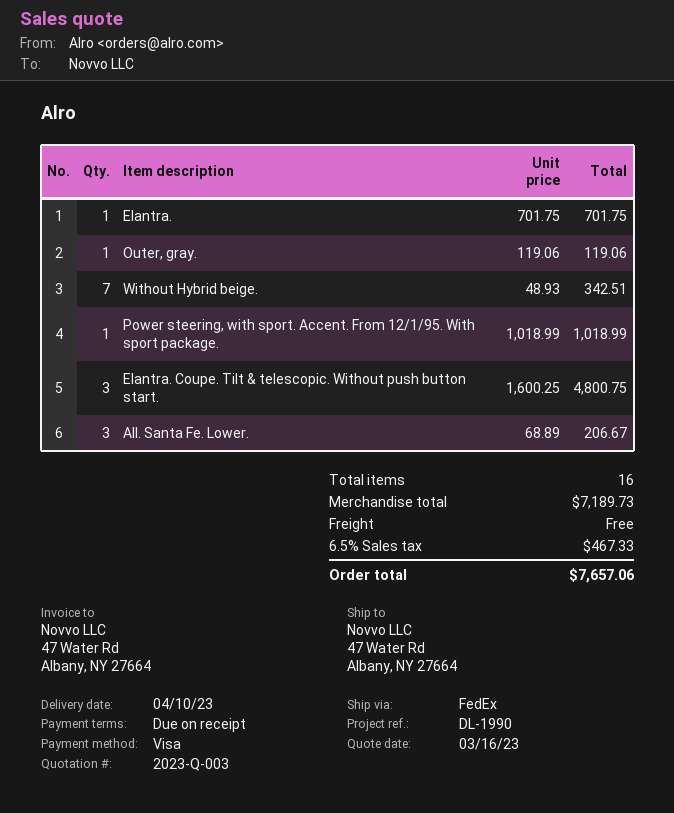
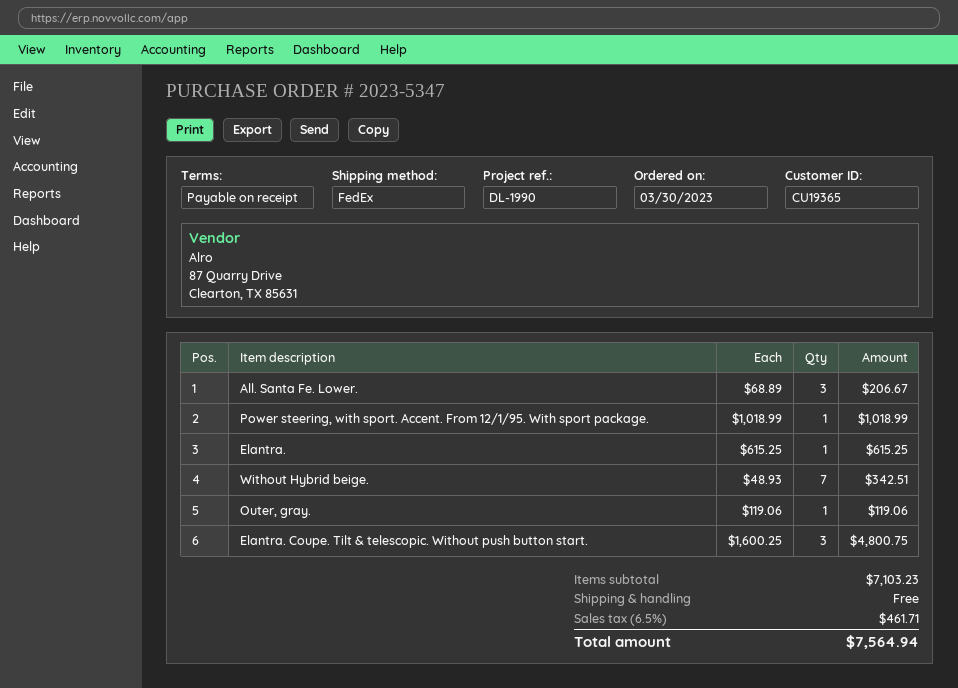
Elantra.: 1 x 701.75 = 701.75 -> 1 x 615.25 = 615.25
subtotal: 7189.73 -> 7103.23
tax: 6.5% = 467.33 -> 6.5% = 461.71
total: 7657.06 -> 7564.94

